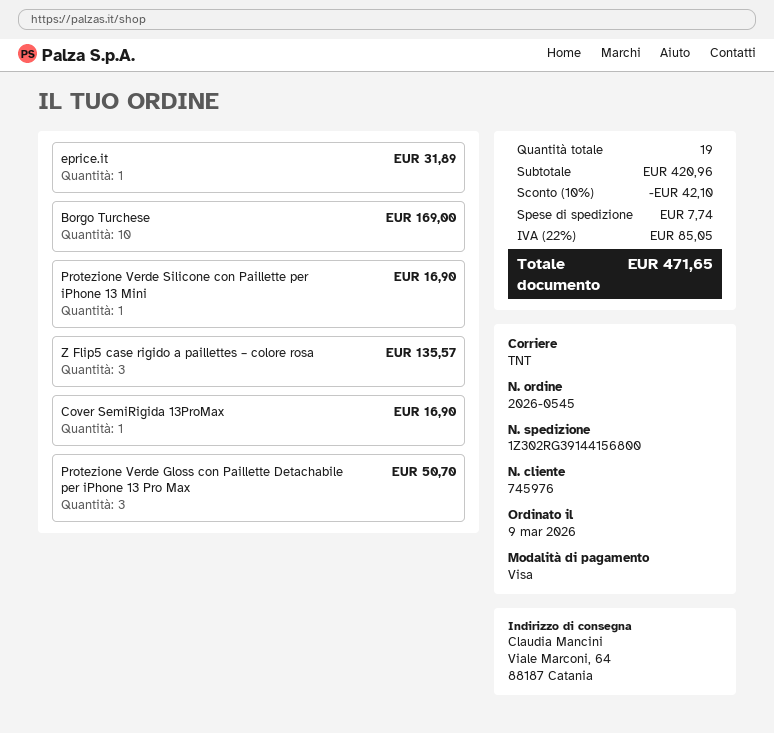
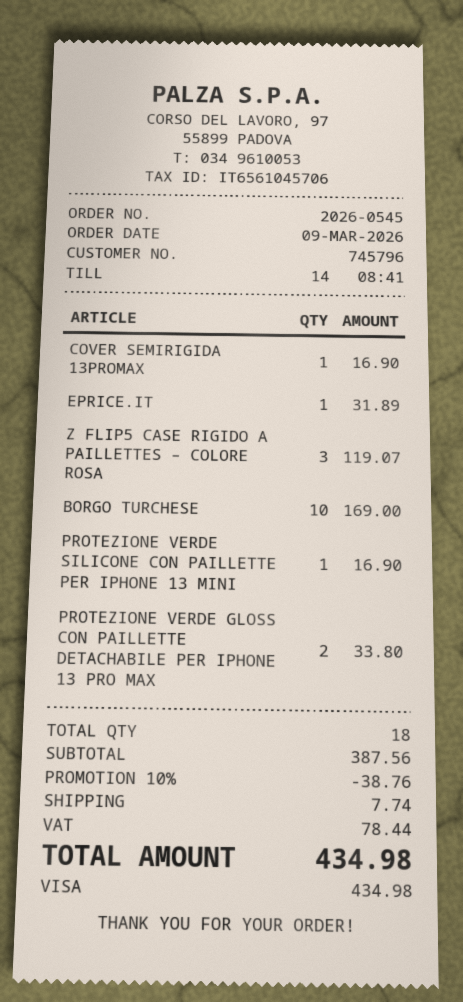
customer number: 745976 -> 745796
Z Flip5 case rigido a paillettes – colore rosa: 3 for 135.57 -> 3 for 119.07
Protezione Verde Gloss con Paillette Detachabile per iPhone 13 Pro Max: 3 for 50.70 -> 2 for 33.80
total quantity: 19 -> 18
subtotal: 420.96 -> 387.56
discount: 10% = 42.10 -> 10% = 38.76
tax: 85.05 -> 78.44
total: 471.65 -> 434.98

